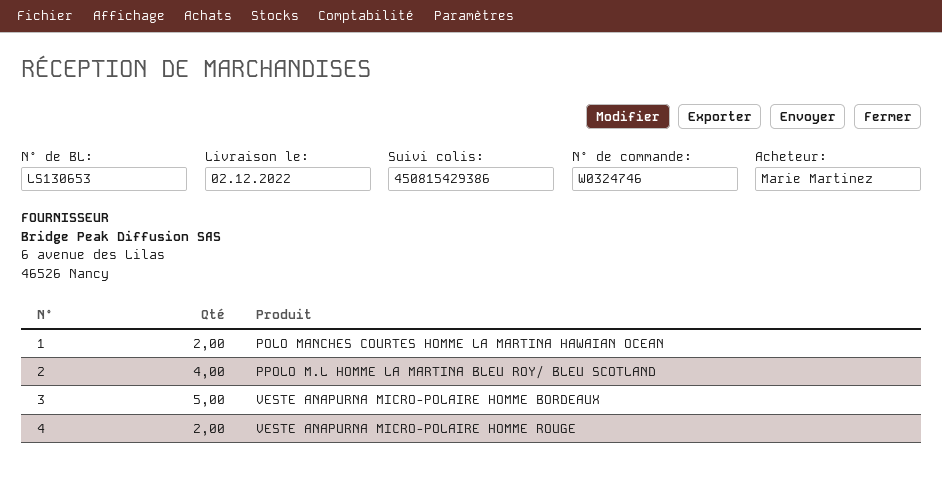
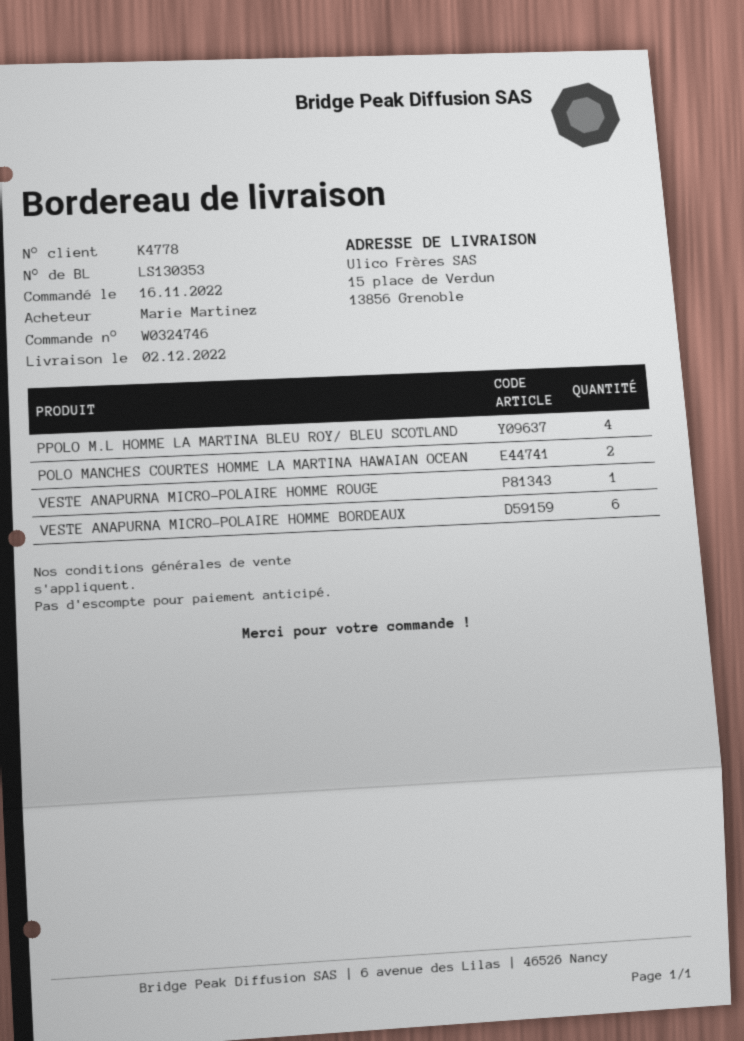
delivery note number: LS130653 -> LS130353
VESTE ANAPURNA MICRO-POLAIRE HOMME BORDEAUX: 5 -> 6
VESTE ANAPURNA MICRO-POLAIRE HOMME ROUGE: 2 -> 1

